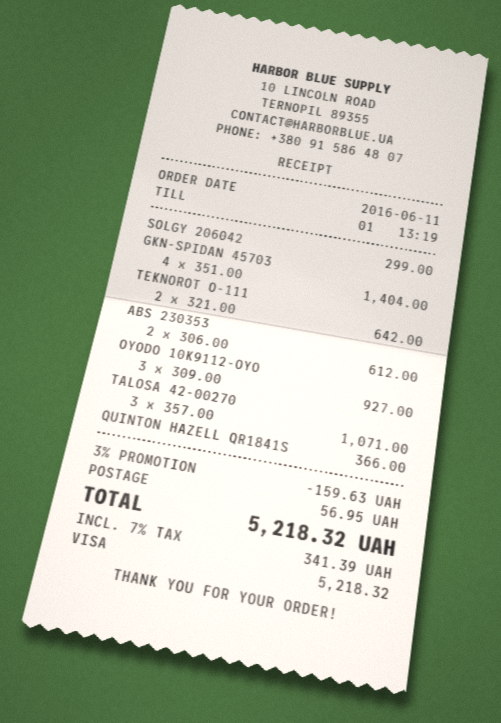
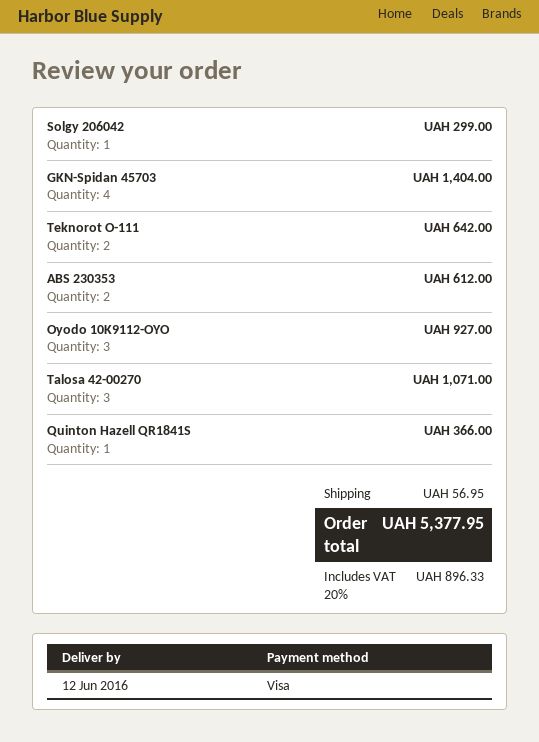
discount: 3% = 159.63 -> none
tax: 7% = 341.39 -> 20% = 896.33
total: 5218.32 -> 5377.95

